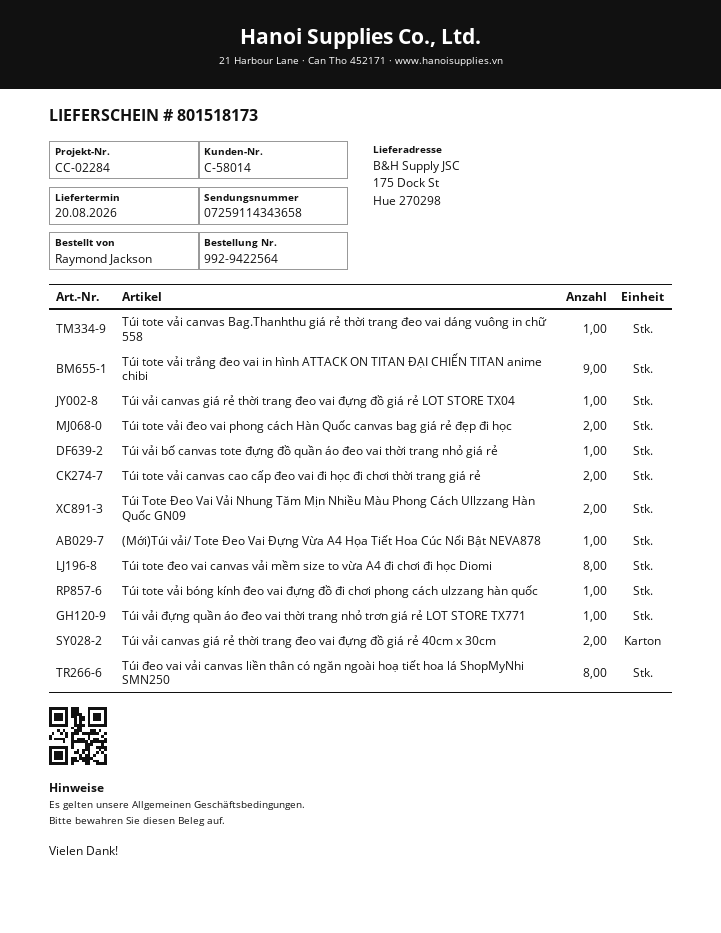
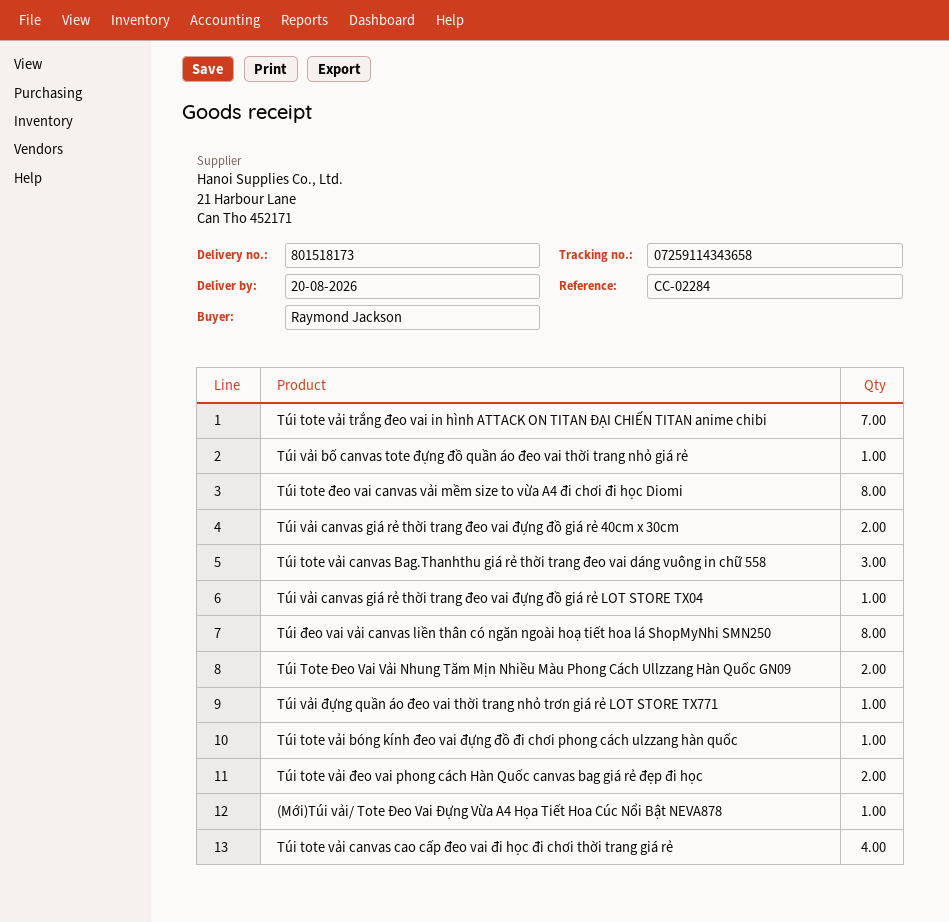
Túi tote vải canvas Bag.Thanhthu giá rẻ thời trang đeo vai dáng vuông in chữ 558: 1 -> 3
Túi tote vải trắng đeo vai in hình ATTACK ON TITAN ĐẠI CHIẾN TITAN anime chibi: 9 -> 7
Túi tote vải canvas cao cấp đeo vai đi học đi chơi thời trang giá rẻ: 2 -> 4

